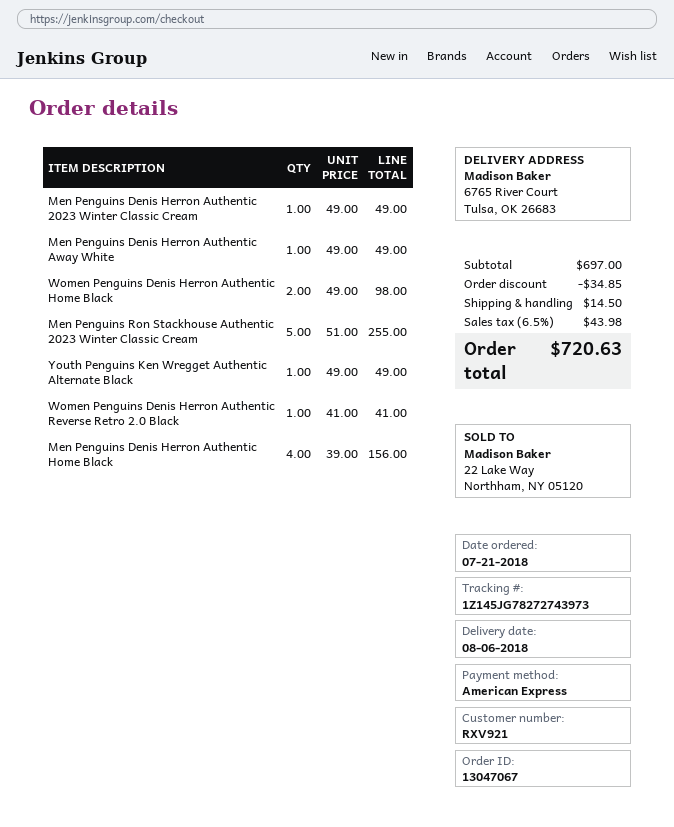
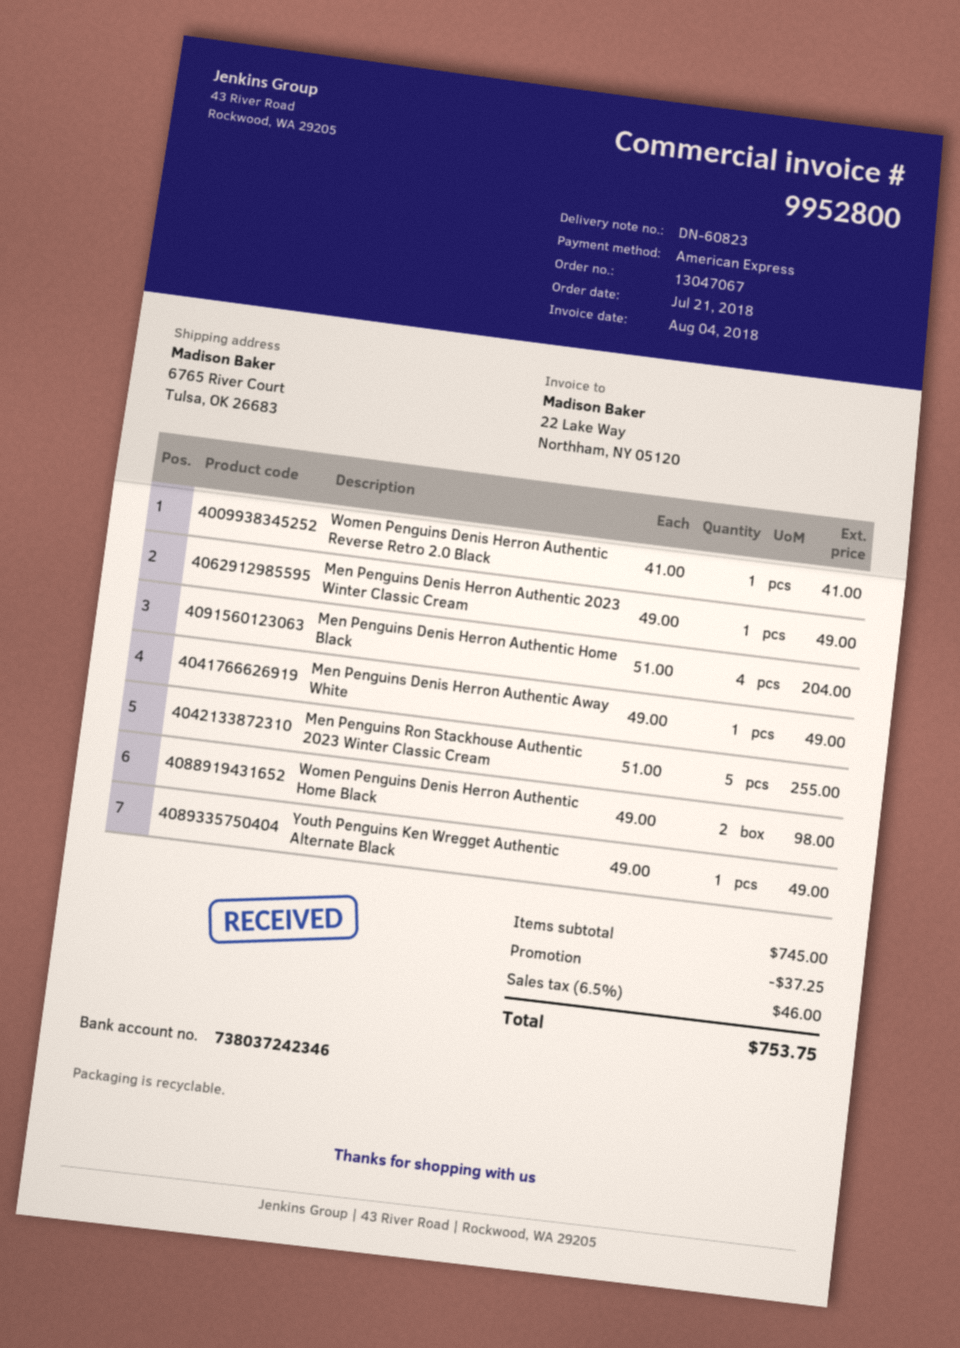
Men Penguins Denis Herron Authentic Home Black: 4 x 39.00 = 156.00 -> 4 x 51.00 = 204.00
subtotal: 697.00 -> 745.00
discount: 34.85 -> 37.25
shipping: 14.50 -> none
tax: 6.5% = 43.98 -> 6.5% = 46.00
total: 720.63 -> 753.75

